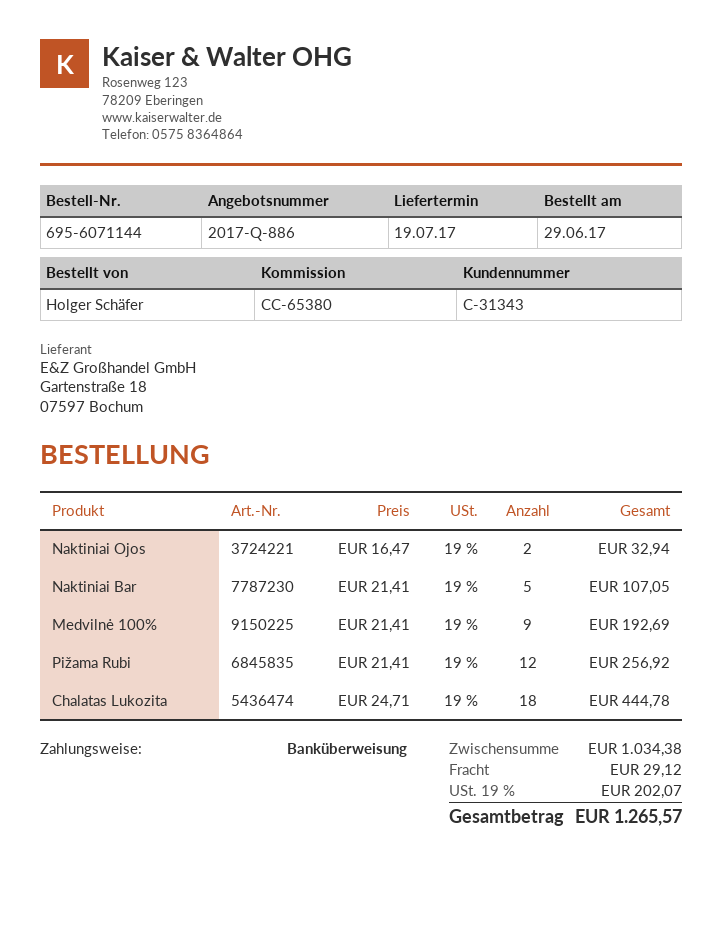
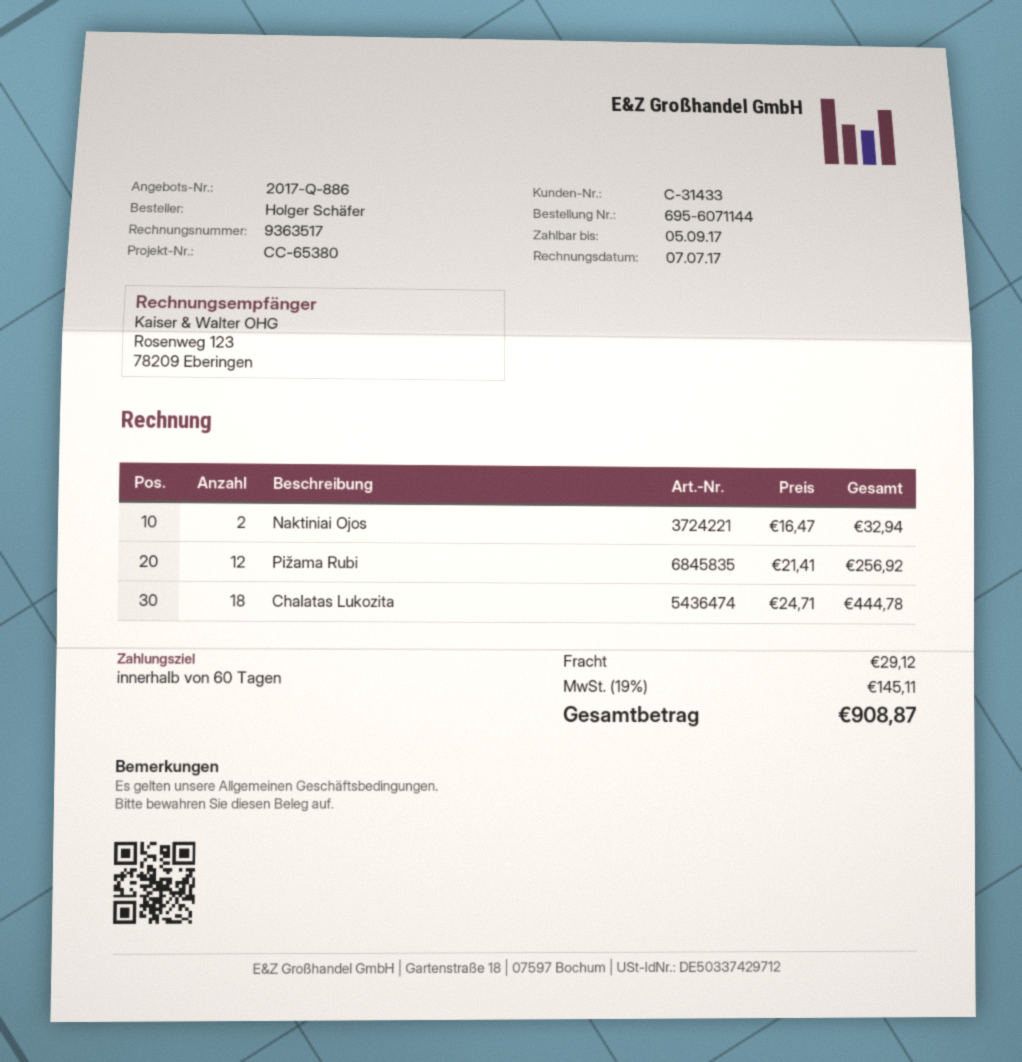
customer number: C-31343 -> C-31433
Naktiniai Bar: 5 x 21.41 = 107.05 -> none
Medvilnė 100%: 9 x 21.41 = 192.69 -> none
tax: 19% = 202.07 -> 19% = 145.11
total: 1265.57 -> 908.87

